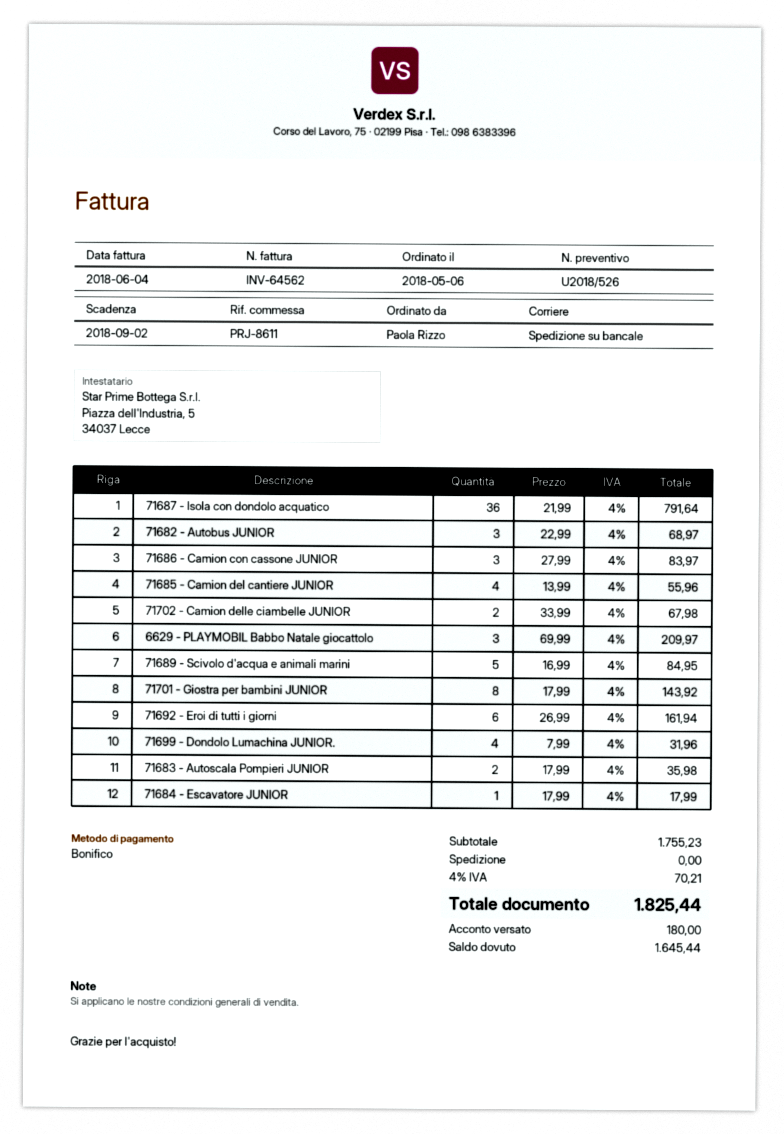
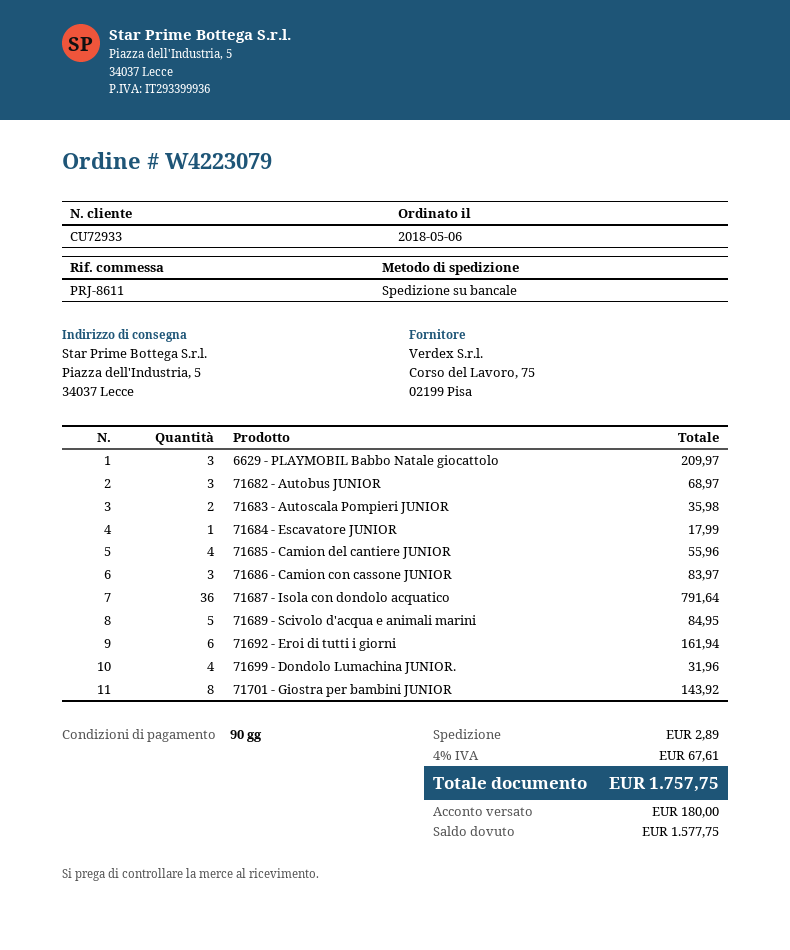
71702 - Camion delle ciambelle JUNIOR: 2 for 67.98 -> none
shipping: 0.00 -> 2.89
tax: 4% = 70.21 -> 4% = 67.61
total: 1825.44 -> 1757.75
balance: 1645.44 -> 1577.75

